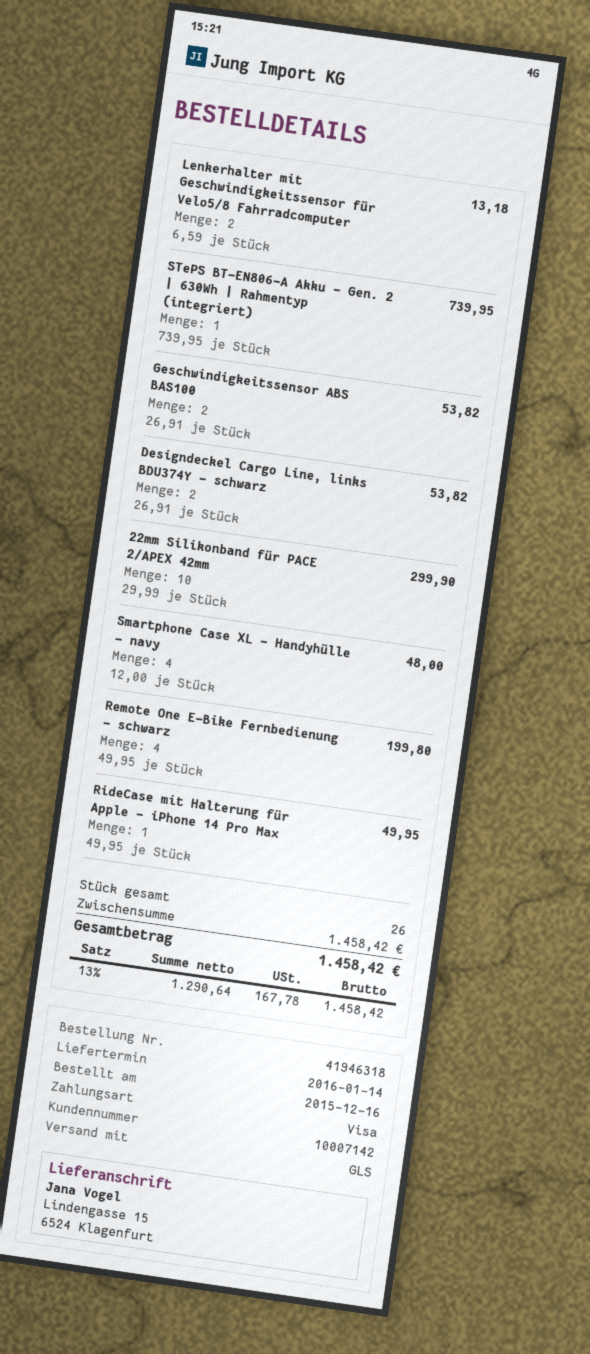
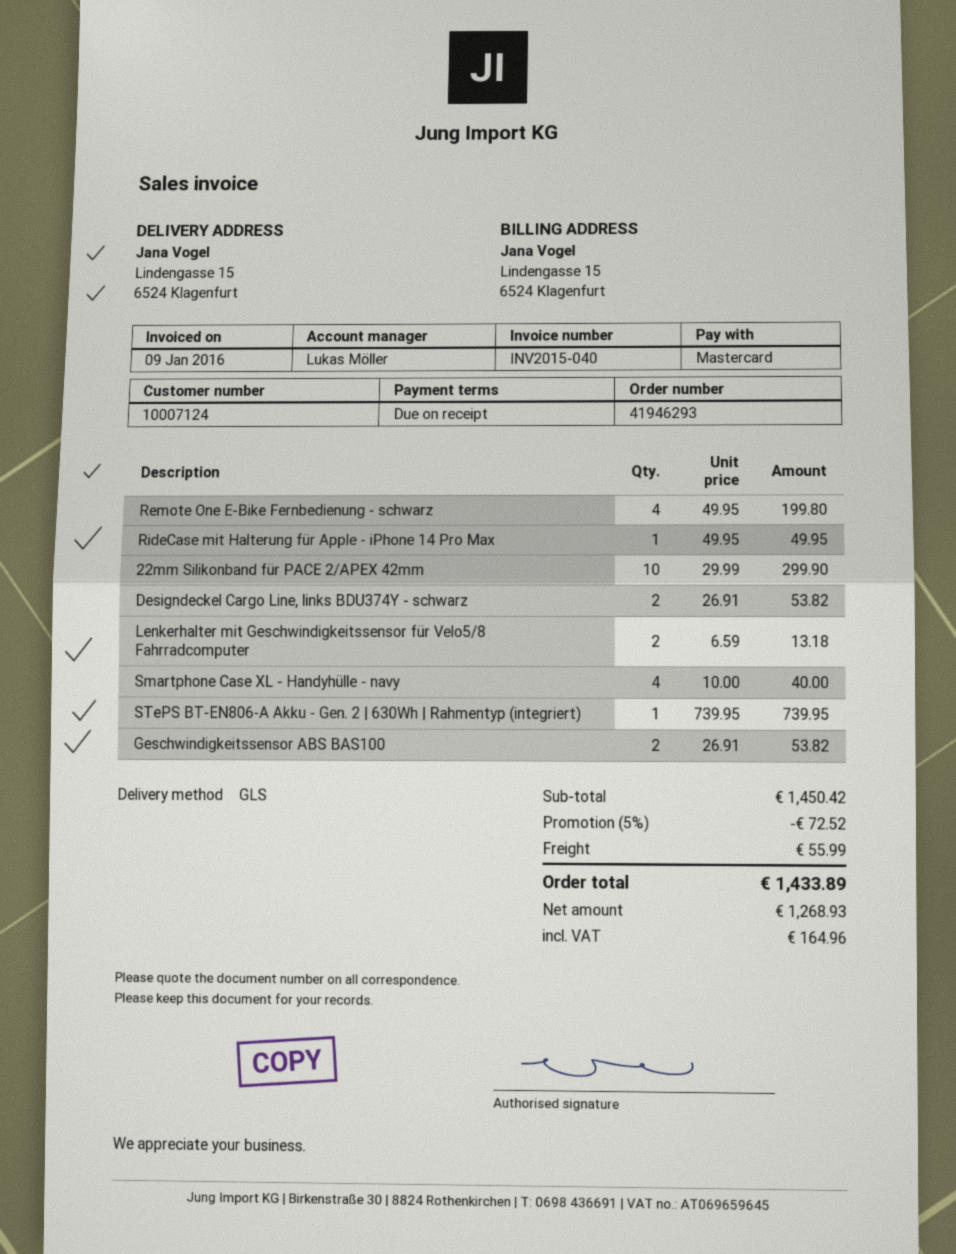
order number: 41946318 -> 41946293
customer number: 10007142 -> 10007124
payment method: Visa -> Mastercard
Smartphone Case XL - Handyhülle - navy: 4 x 12.00 = 48.00 -> 4 x 10.00 = 40.00
subtotal: 1458.42 -> 1450.42
discount: none -> 5% = 72.52
shipping: none -> 55.99
net: 1290.64 -> 1268.93
tax: 167.78 -> 164.96
total: 1458.42 -> 1433.89

